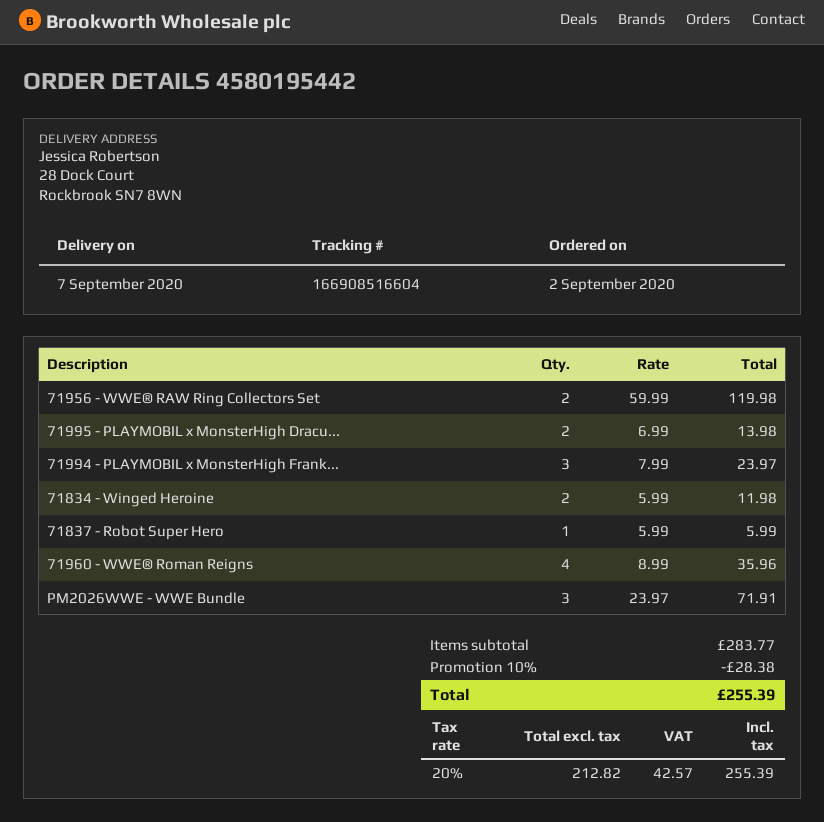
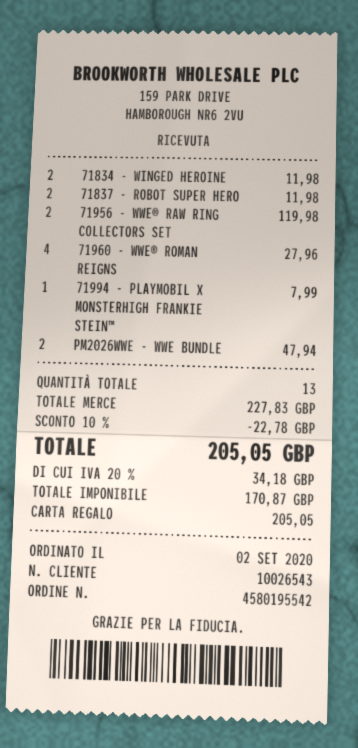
order number: 4580195442 -> 4580195542
71995 - PLAYMOBIL x MonsterHigh Dracu...: 2 for 13.98 -> none
71994 - PLAYMOBIL x MonsterHigh Frank...: 3 for 23.97 -> 1 for 7.99
71837 - Robot Super Hero: 1 for 5.99 -> 2 for 11.98
71960 - WWE® Roman Reigns: 4 for 35.96 -> 4 for 27.96
PM2026WWE - WWE Bundle: 3 for 71.91 -> 2 for 47.94
subtotal: 283.77 -> 227.83
discount: 10% = 28.38 -> 10% = 22.78
net: 212.82 -> 170.87
tax: 20% = 42.57 -> 20% = 34.18
total: 255.39 -> 205.05

